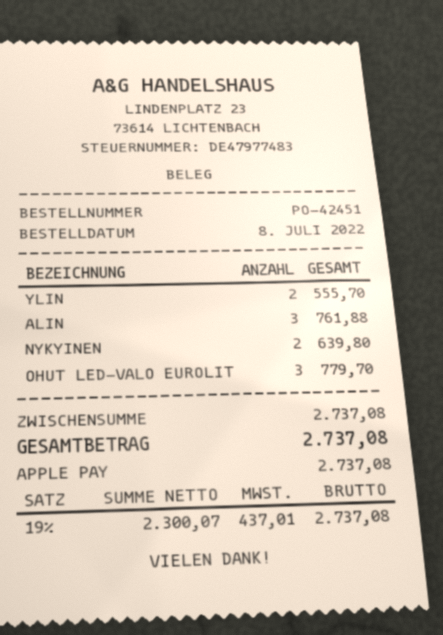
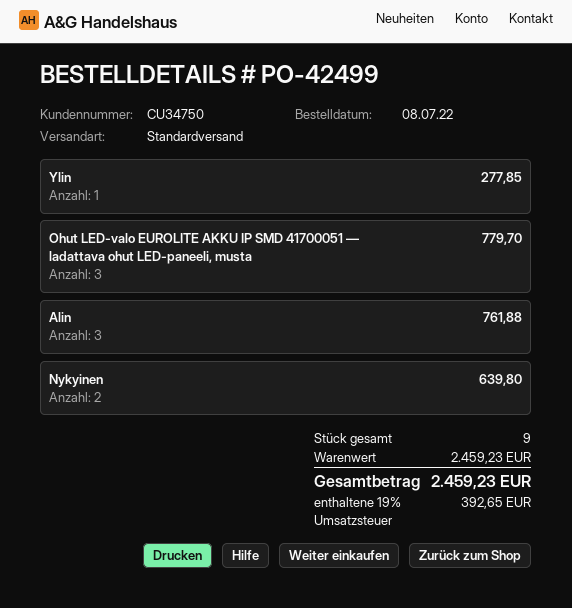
order number: PO-42451 -> PO-42499
YLIN: 2 for 555.70 -> 1 for 277.85
subtotal: 2737.08 -> 2459.23
tax: 19% = 437.01 -> 19% = 392.65
total: 2737.08 -> 2459.23

